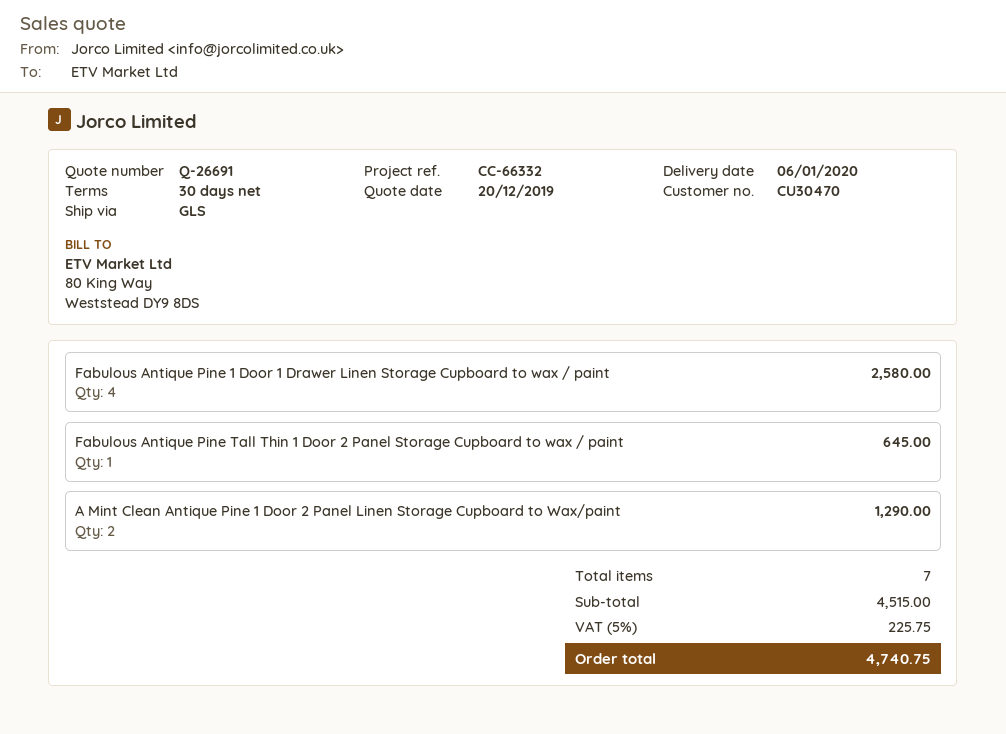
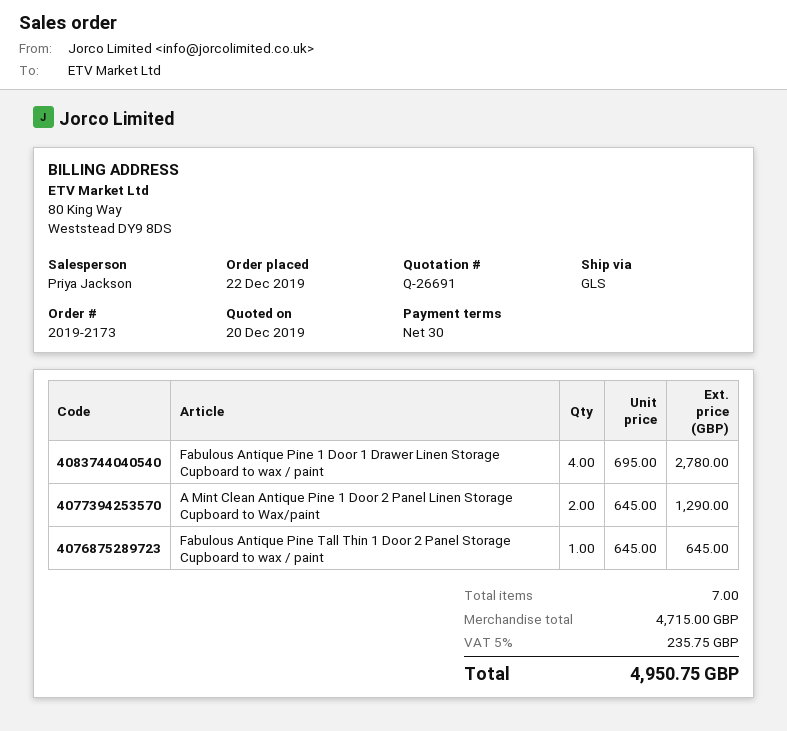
Fabulous Antique Pine 1 Door 1 Drawer Linen Storage Cupboard to wax / paint: 4 for 2580.00 -> 4 for 2780.00
subtotal: 4515.00 -> 4715.00
tax: 5% = 225.75 -> 5% = 235.75
total: 4740.75 -> 4950.75

